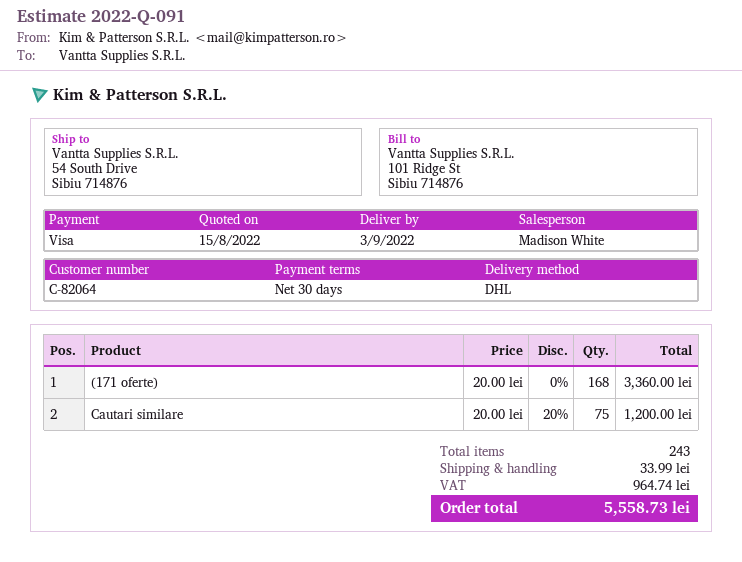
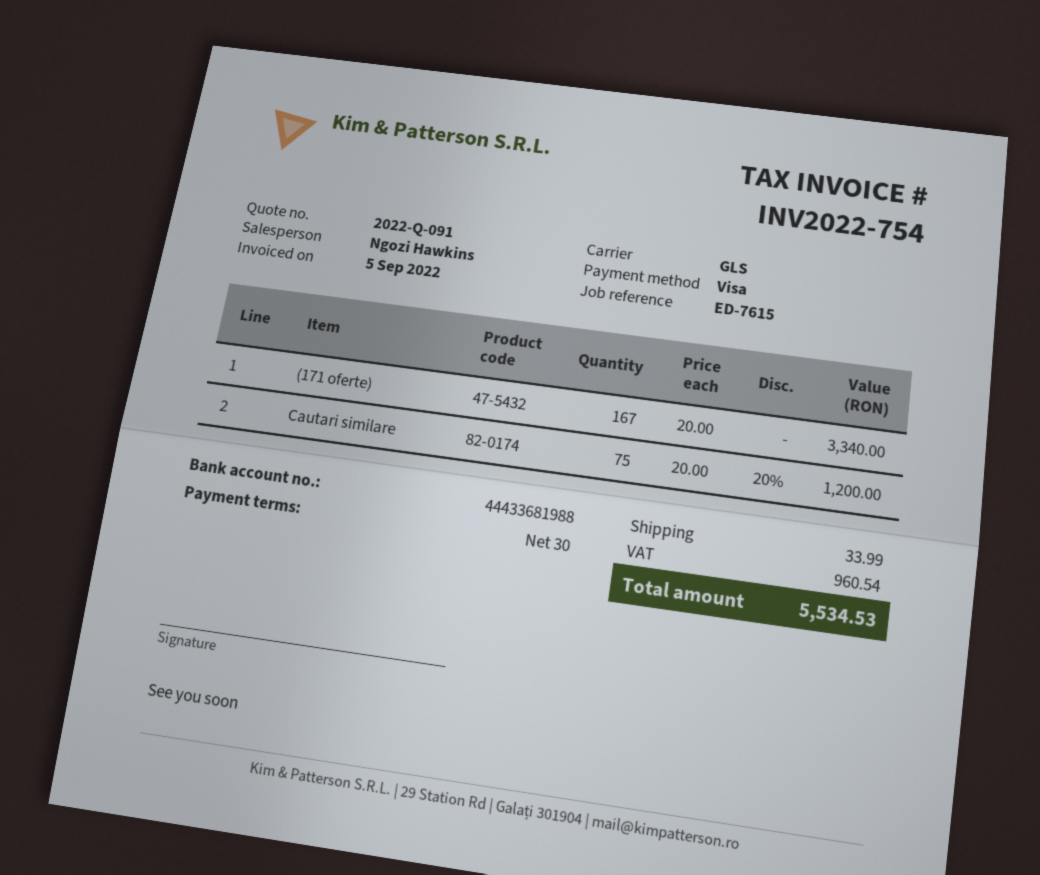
sales rep: Madison White -> Ngozi Hawkins
shipping method: DHL -> GLS
(171 oferte): 168 x 20.00 = 3360.00 -> 167 x 20.00 = 3340.00
tax: 964.74 -> 960.54
total: 5558.73 -> 5534.53

